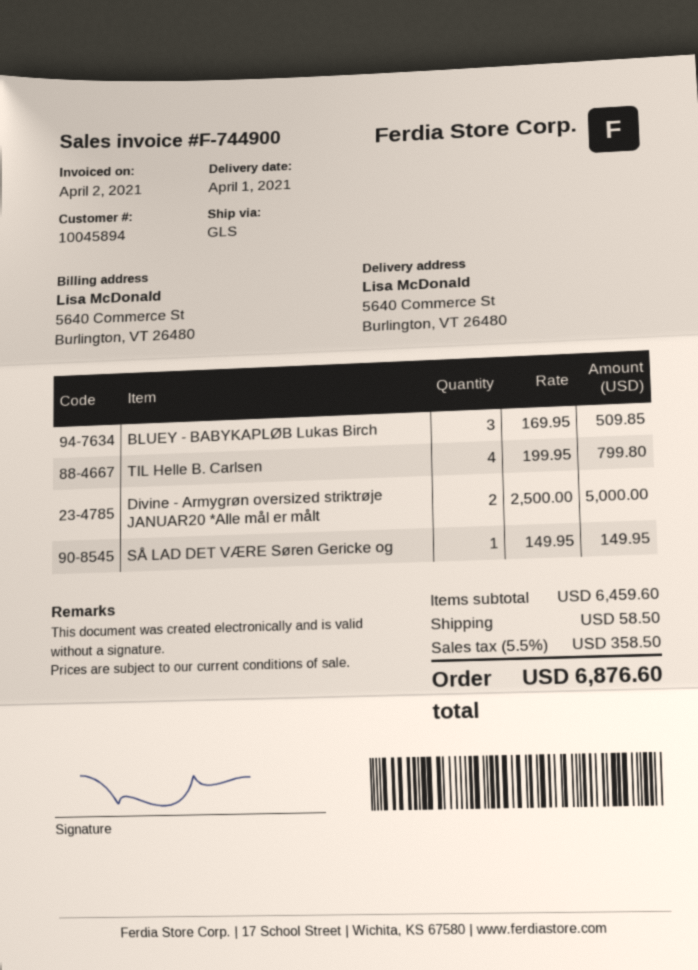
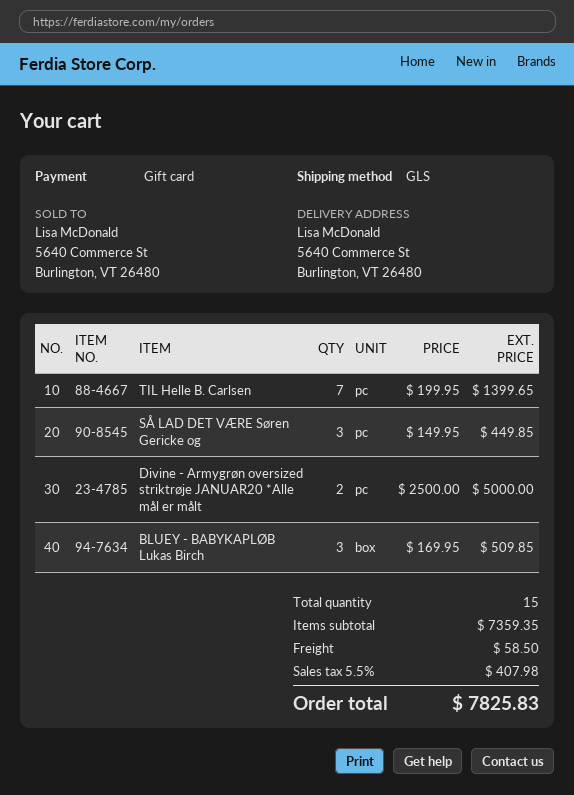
TIL Helle B. Carlsen: 4 x 199.95 = 799.80 -> 7 x 199.95 = 1399.65
SÅ LAD DET VÆRE Søren Gericke og: 1 x 149.95 = 149.95 -> 3 x 149.95 = 449.85
subtotal: 6459.60 -> 7359.35
tax: 5.5% = 358.50 -> 5.5% = 407.98
total: 6876.60 -> 7825.83

